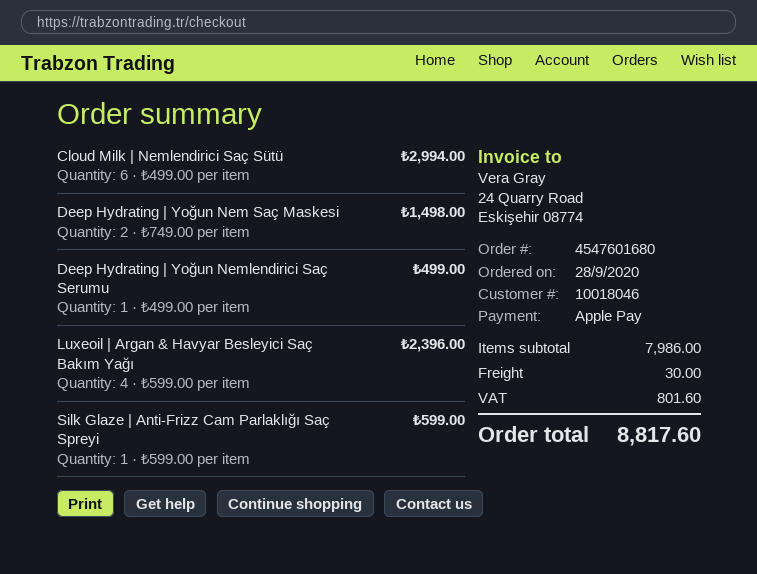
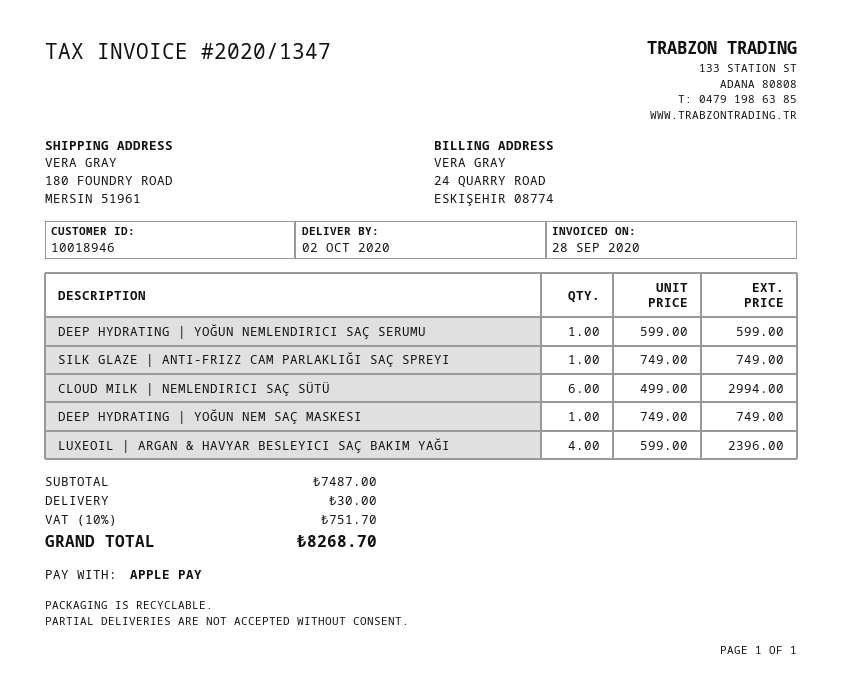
customer number: 10018046 -> 10018946
Deep Hydrating | Yoğun Nem Saç Maskesi: 2 x 749.00 = 1498.00 -> 1 x 749.00 = 749.00
Deep Hydrating | Yoğun Nemlendirici Saç Serumu: 1 x 499.00 = 499.00 -> 1 x 599.00 = 599.00
Silk Glaze | Anti-Frizz Cam Parlaklığı Saç Spreyi: 1 x 599.00 = 599.00 -> 1 x 749.00 = 749.00
subtotal: 7986.00 -> 7487.00
tax: 801.60 -> 751.70
total: 8817.60 -> 8268.70

